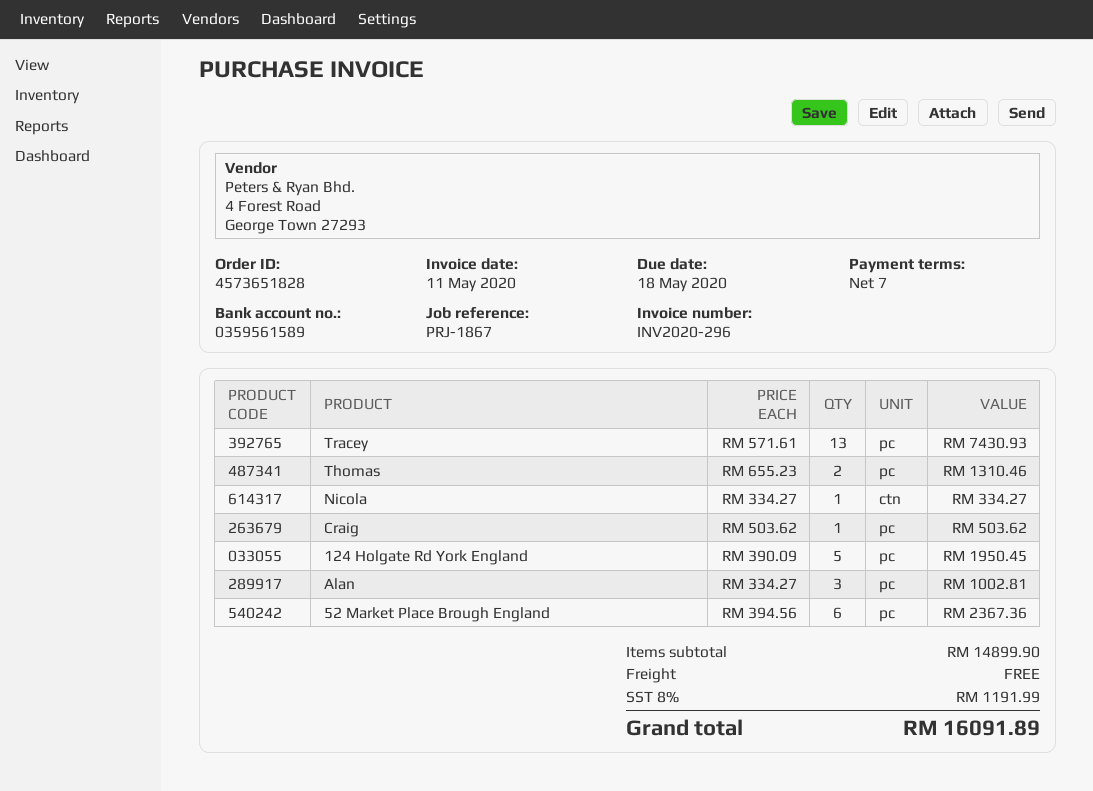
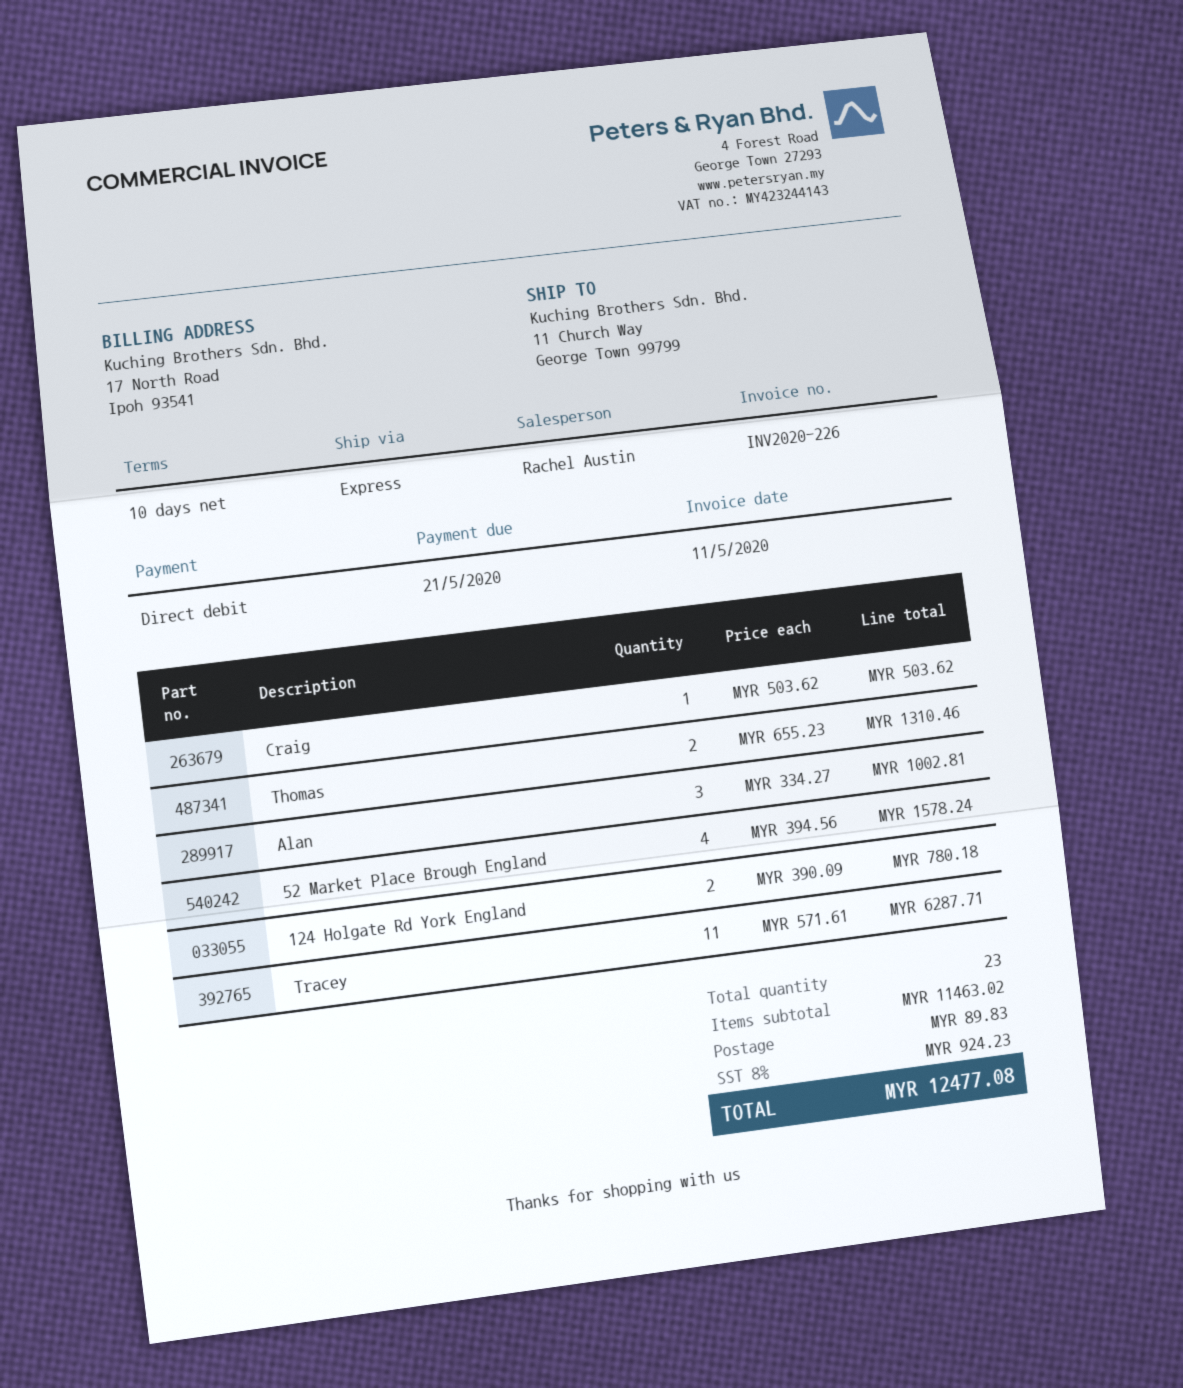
invoice number: INV2020-296 -> INV2020-226
payment terms: 7 days -> 10 days
due date: 2020-05-18 -> 2020-05-21
Tracey: 13 x 571.61 = 7430.93 -> 11 x 571.61 = 6287.71
Nicola: 1 x 334.27 = 334.27 -> none
124 Holgate Rd York England: 5 x 390.09 = 1950.45 -> 2 x 390.09 = 780.18
52 Market Place Brough England: 6 x 394.56 = 2367.36 -> 4 x 394.56 = 1578.24
subtotal: 14899.90 -> 11463.02
shipping: 0.00 -> 89.83
tax: 8% = 1191.99 -> 8% = 924.23
total: 16091.89 -> 12477.08

